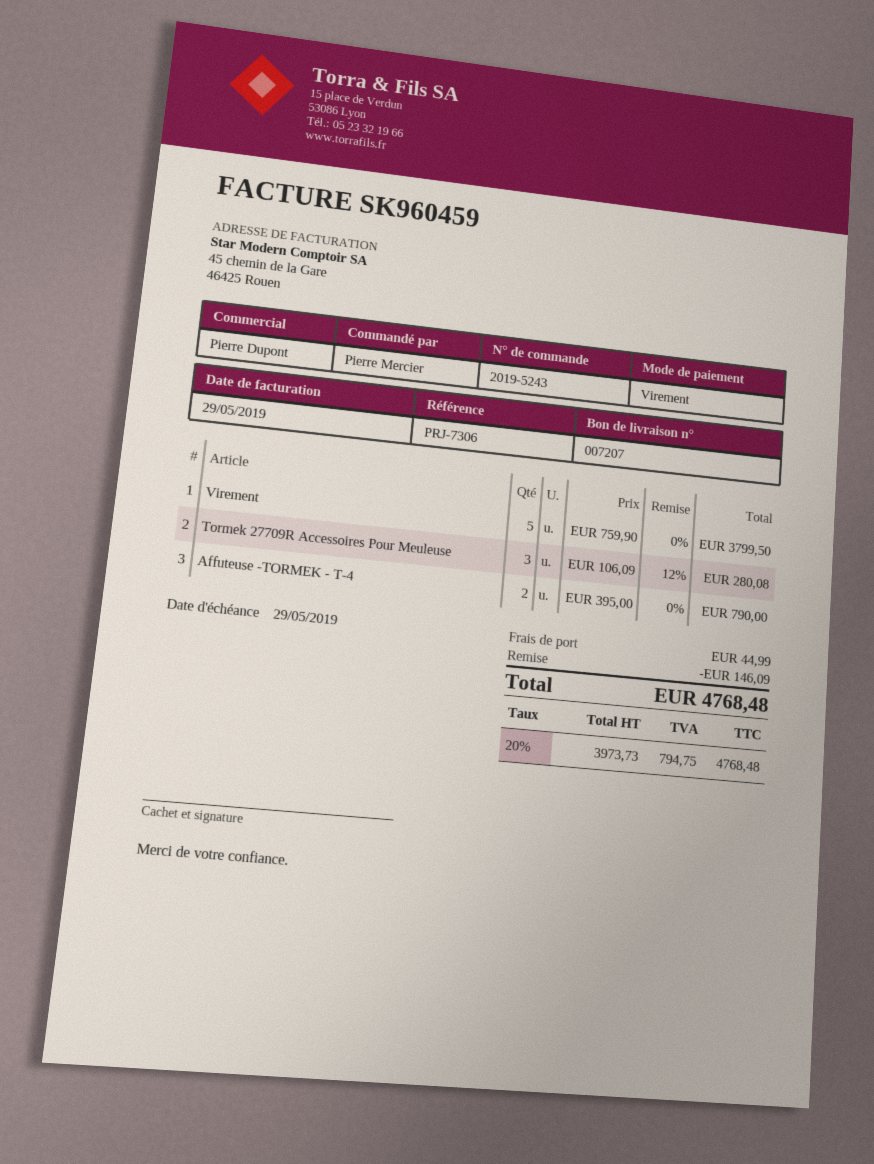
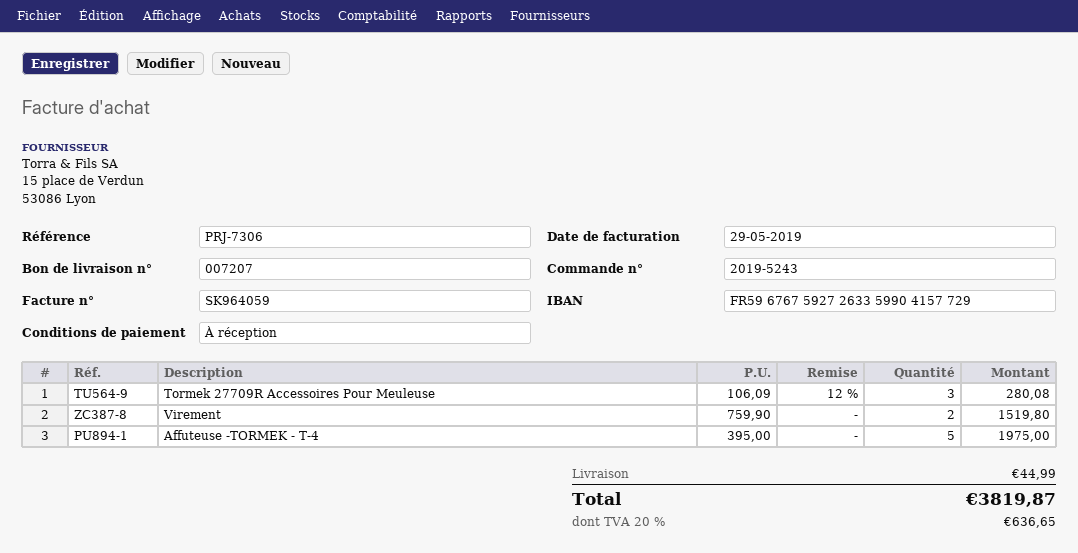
invoice number: SK960459 -> SK964059
Virement: 5 x 759.90 = 3799.50 -> 2 x 759.90 = 1519.80
Affuteuse -TORMEK - T-4: 2 x 395.00 = 790.00 -> 5 x 395.00 = 1975.00
discount: 146.09 -> none
tax: 20% = 794.75 -> 20% = 636.65
total: 4768.48 -> 3819.87

